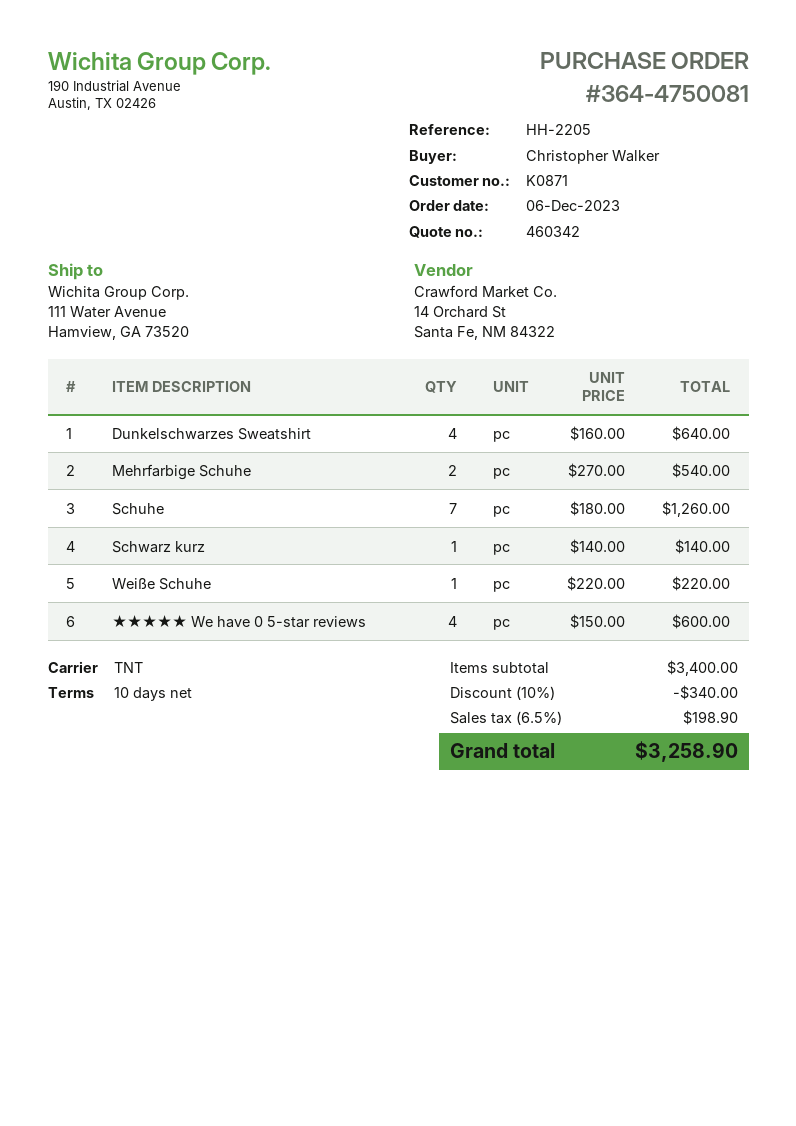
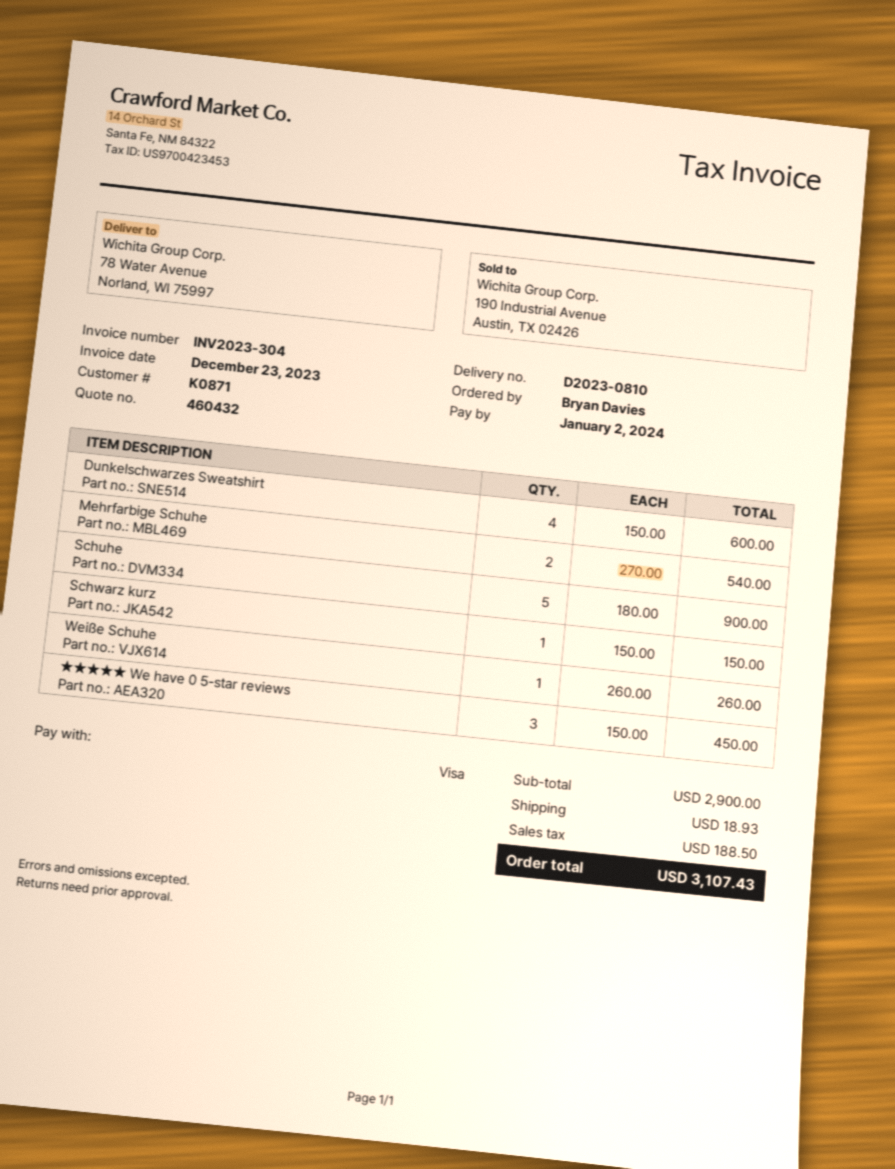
quote number: 460342 -> 460432
ordered by: Christopher Walker -> Bryan Davies
ship to: 111 Water Avenue, Hamview, GA 73520 -> 78 Water Avenue, Norland, WI 75997
Dunkelschwarzes Sweatshirt: 4 x 160.00 = 640.00 -> 4 x 150.00 = 600.00
Schuhe: 7 x 180.00 = 1260.00 -> 5 x 180.00 = 900.00
Schwarz kurz: 1 x 140.00 = 140.00 -> 1 x 150.00 = 150.00
Weiße Schuhe: 1 x 220.00 = 220.00 -> 1 x 260.00 = 260.00
★★★★★ We have 0 5-star reviews: 4 x 150.00 = 600.00 -> 3 x 150.00 = 450.00
subtotal: 3400.00 -> 2900.00
discount: 10% = 340.00 -> none
shipping: none -> 18.93
tax: 198.90 -> 188.50
total: 3258.90 -> 3107.43

